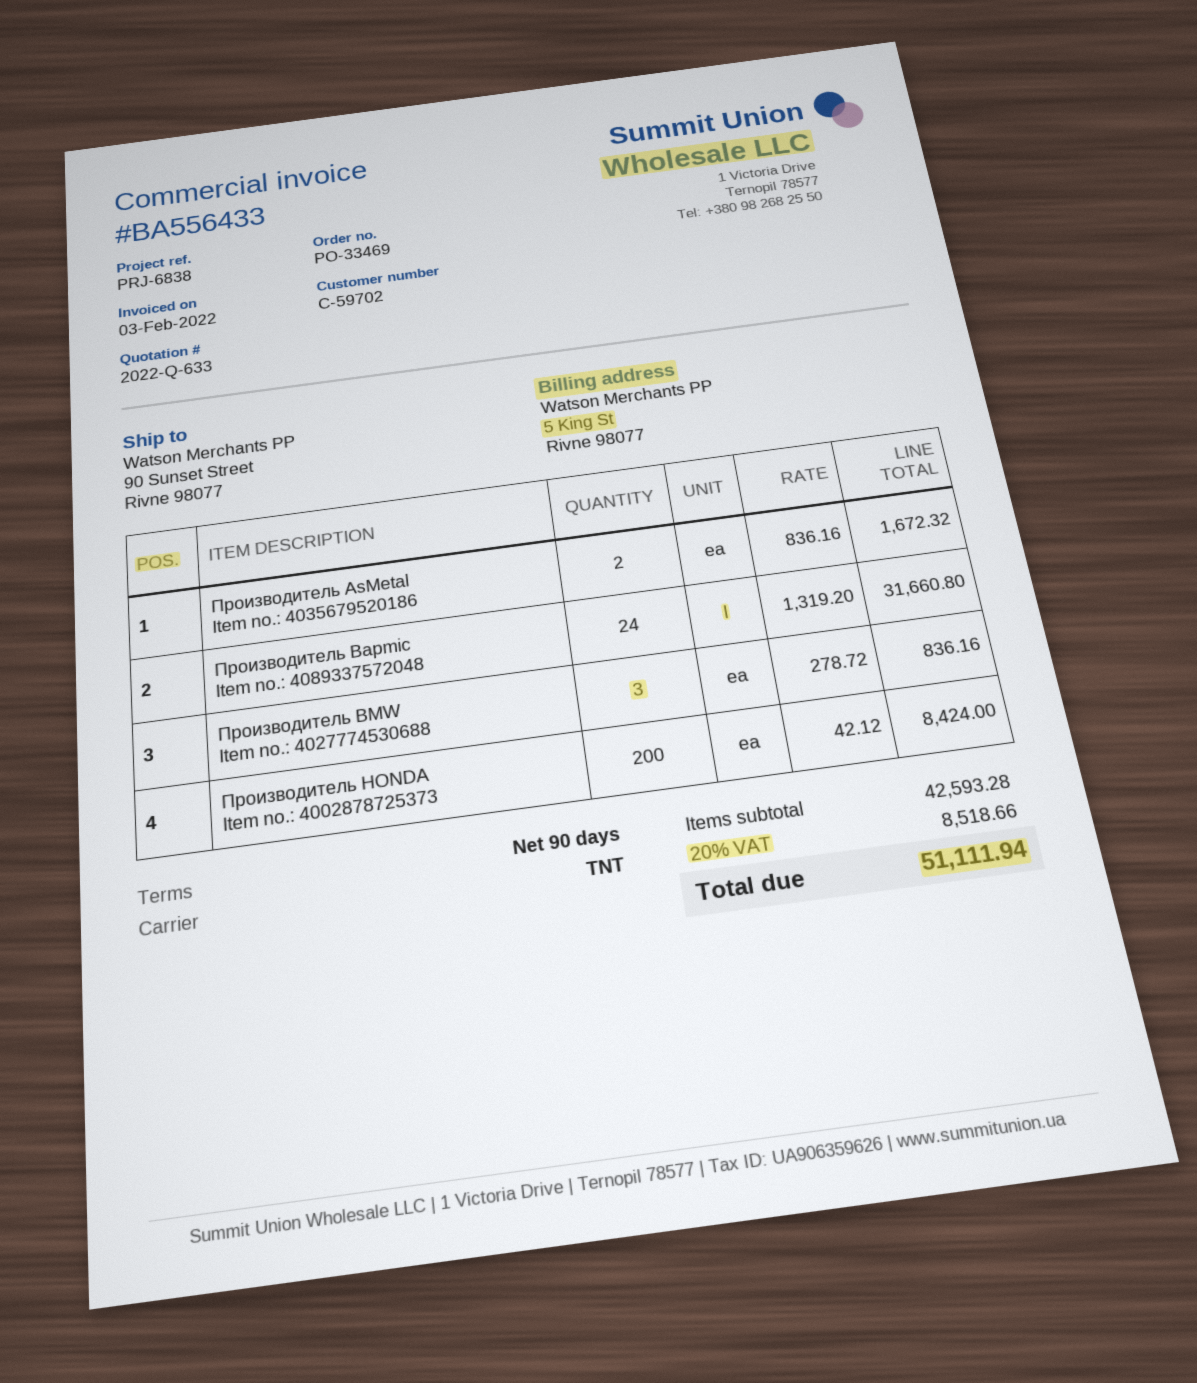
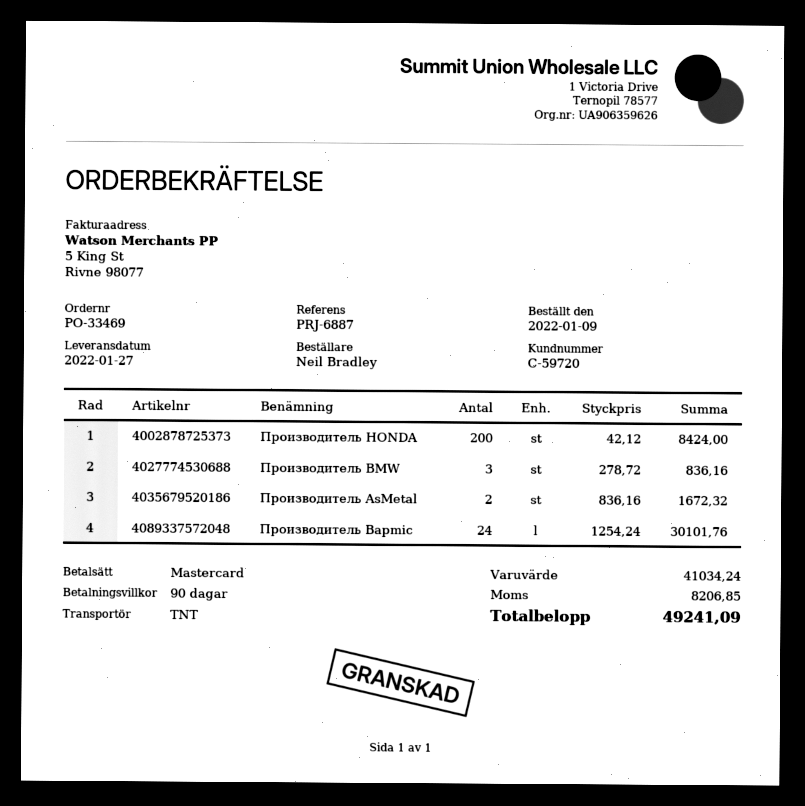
customer number: C-59702 -> C-59720
reference: PRJ-6838 -> PRJ-6887
Производитель Bapmic: 24 x 1319.20 = 31660.80 -> 24 x 1254.24 = 30101.76
subtotal: 42593.28 -> 41034.24
tax: 8518.66 -> 8206.85
total: 51111.94 -> 49241.09

